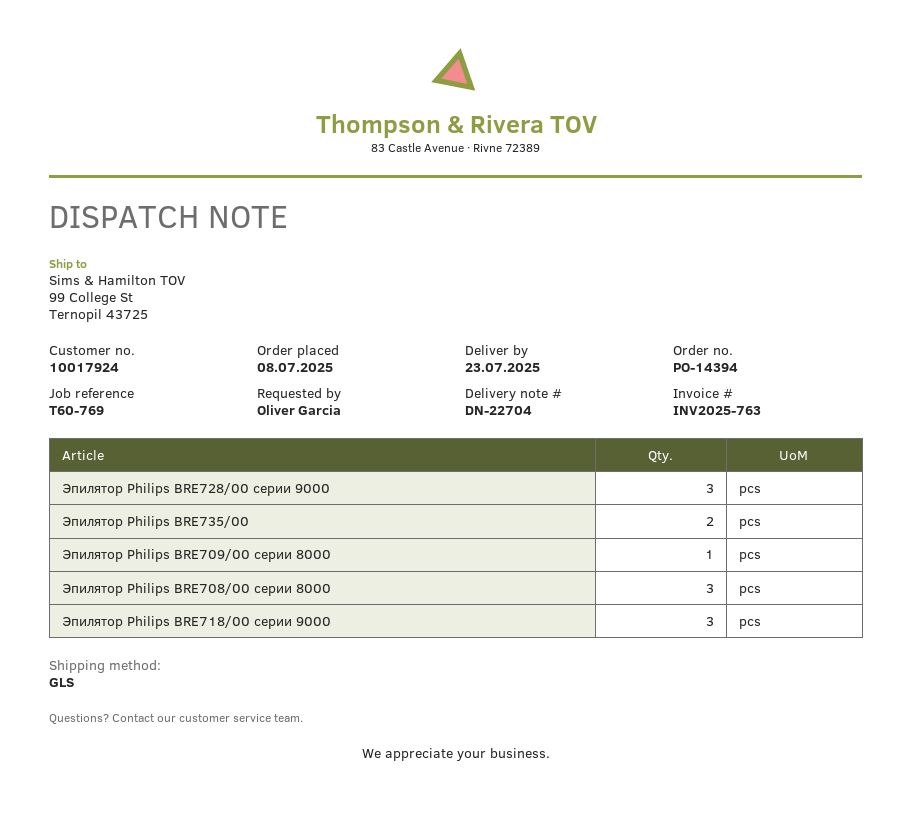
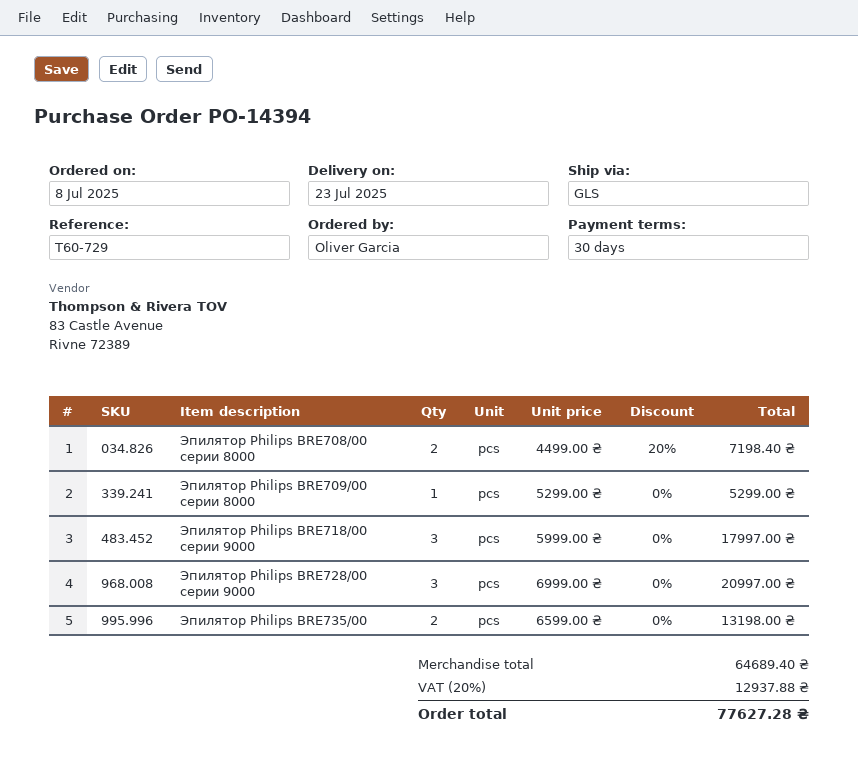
reference: T60-769 -> T60-729
Эпилятор Philips BRE708/00 серии 8000: 3 -> 2

